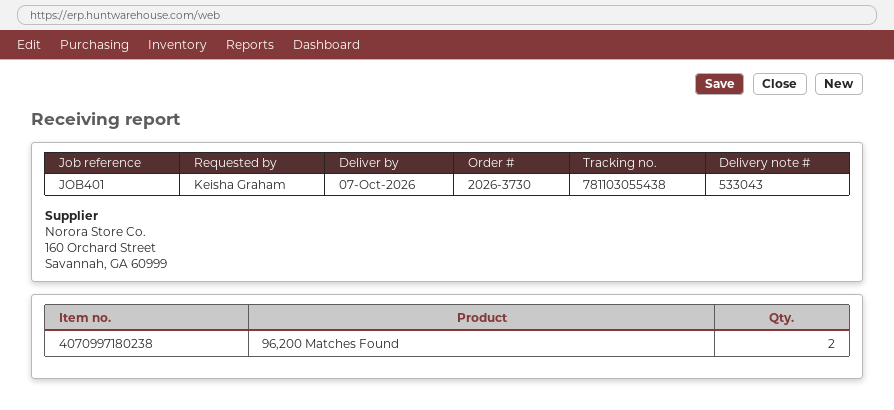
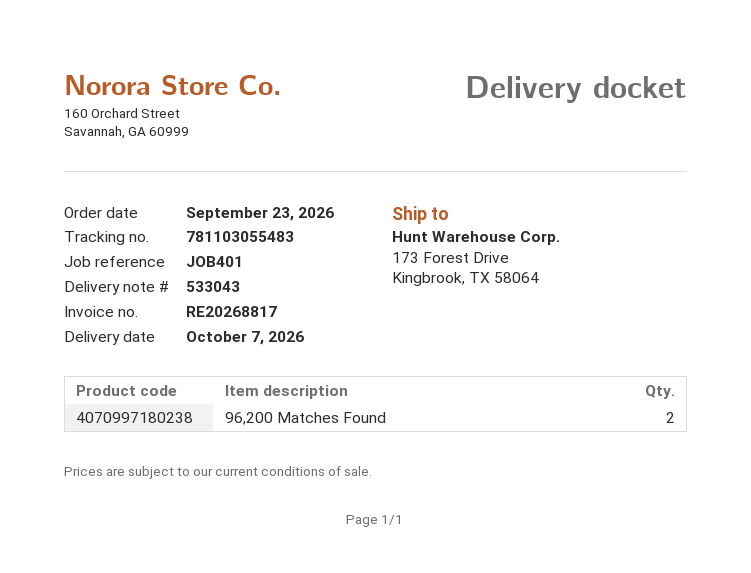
tracking number: 781103055438 -> 781103055483

